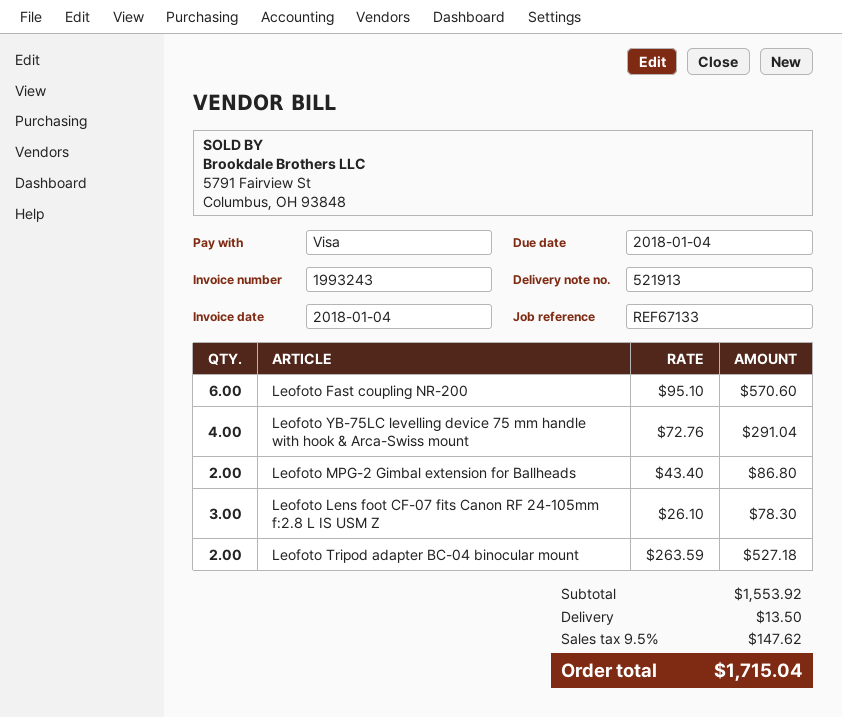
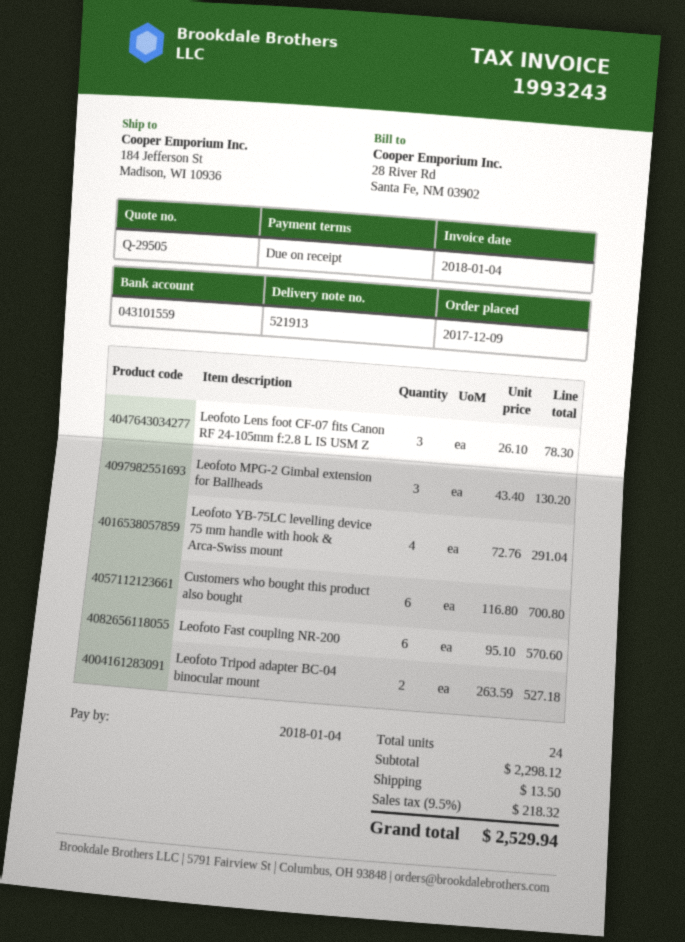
Leofoto MPG-2 Gimbal extension for Ballheads: 2 x 43.40 = 86.80 -> 3 x 43.40 = 130.20
Customers who bought this product also bought: none -> 6 x 116.80 = 700.80
subtotal: 1553.92 -> 2298.12
tax: 9.5% = 147.62 -> 9.5% = 218.32
total: 1715.04 -> 2529.94

